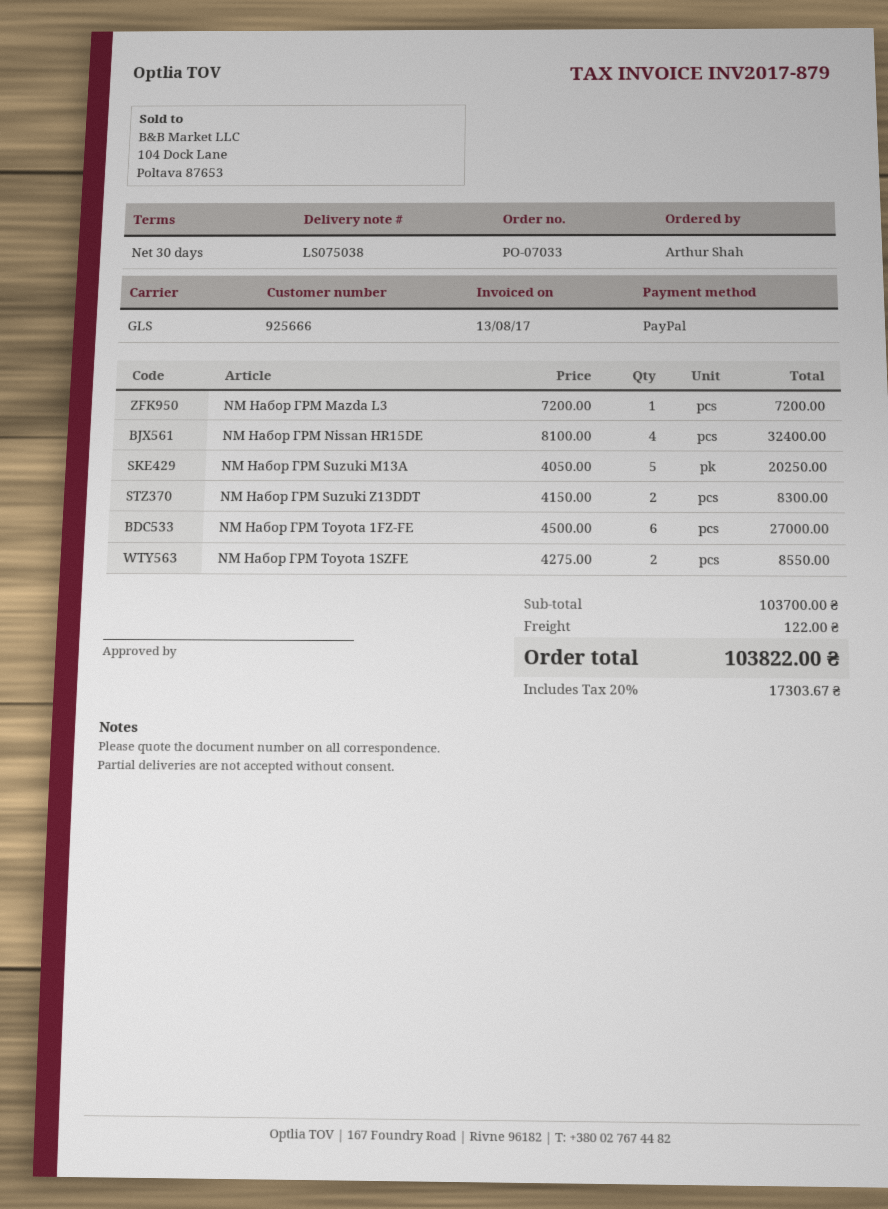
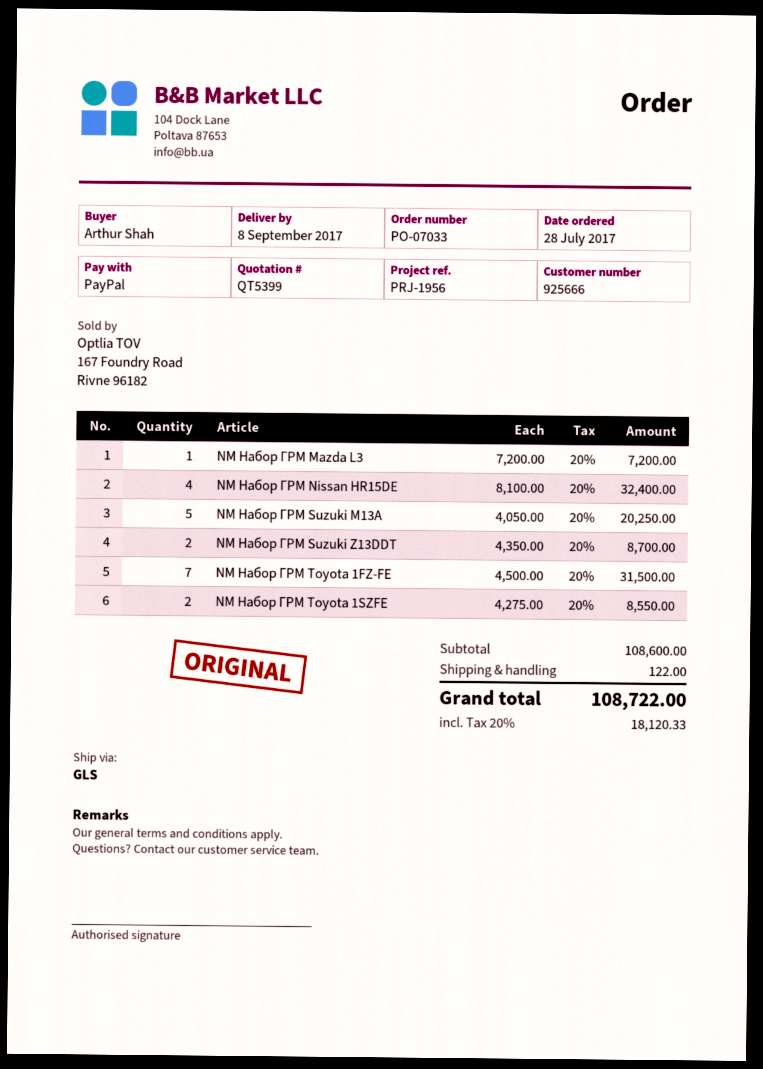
NM Набор ГРМ Suzuki Z13DDT: 2 x 4150.00 = 8300.00 -> 2 x 4350.00 = 8700.00
NM Набор ГРМ Toyota 1FZ-FE: 6 x 4500.00 = 27000.00 -> 7 x 4500.00 = 31500.00
subtotal: 103700.00 -> 108600.00
tax: 20% = 17303.67 -> 20% = 18120.33
total: 103822.00 -> 108722.00

